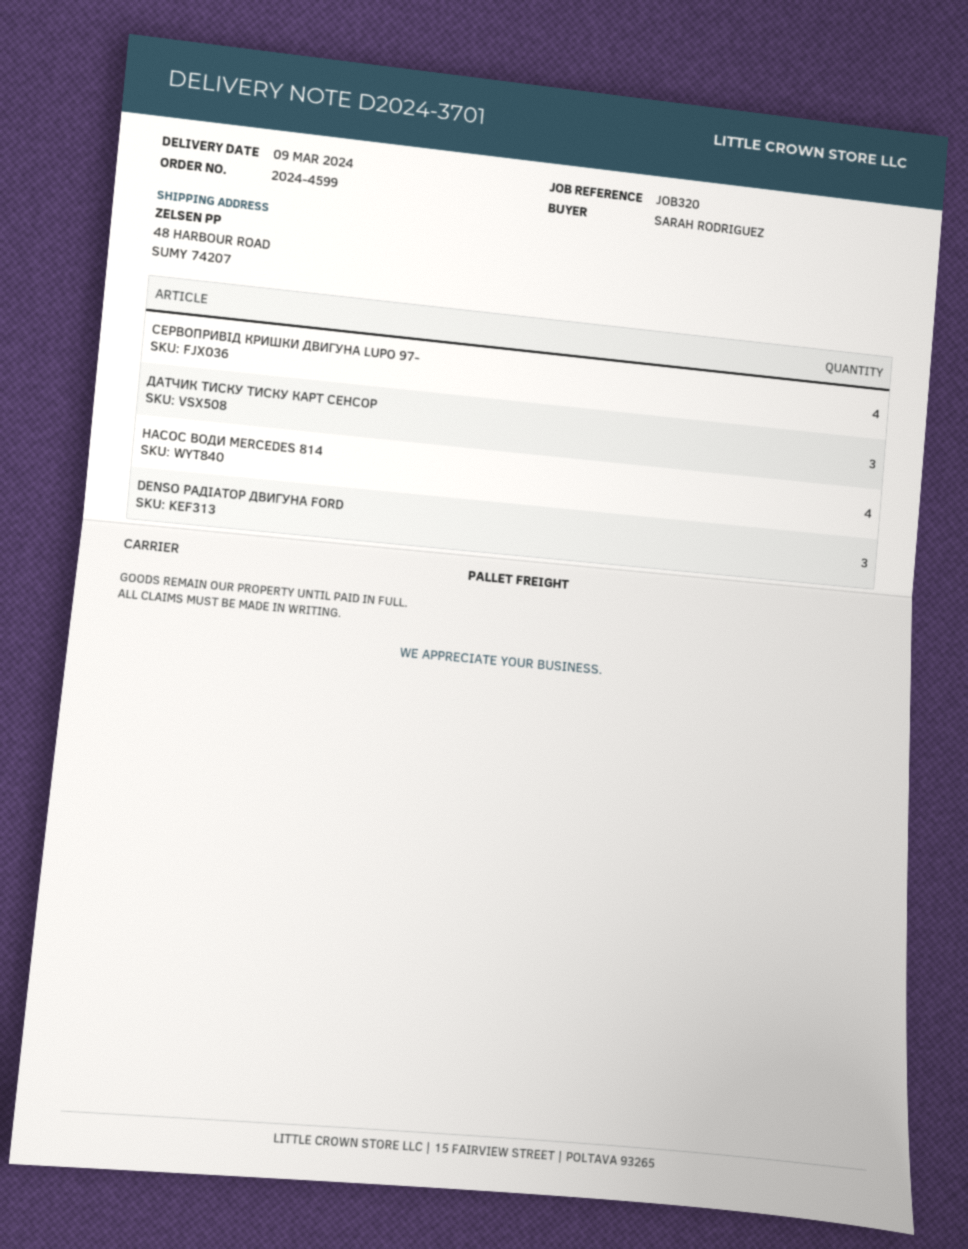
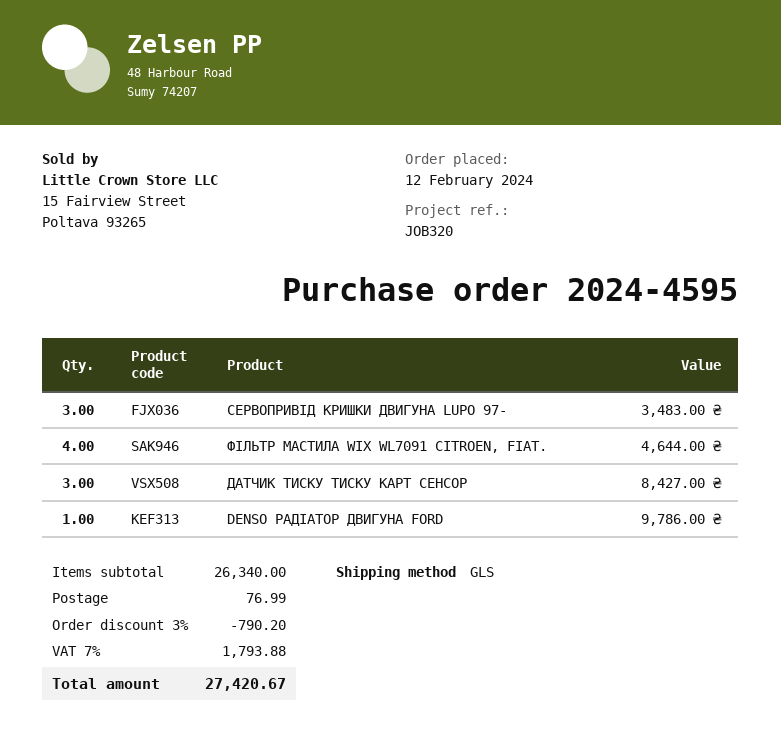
order number: 2024-4599 -> 2024-4595
shipping method: pallet freight -> GLS
СЕРВОПРИВІД КРИШКИ ДВИГУНА LUPO 97-: 4 -> 3
НАСОС ВОДИ MERCEDES 814: 4 -> none
DENSO РАДІАТОР ДВИГУНА FORD: 3 -> 1
ФІЛЬТР МАСТИЛА WIX WL7091 CITROEN, FIAT.: none -> 4

